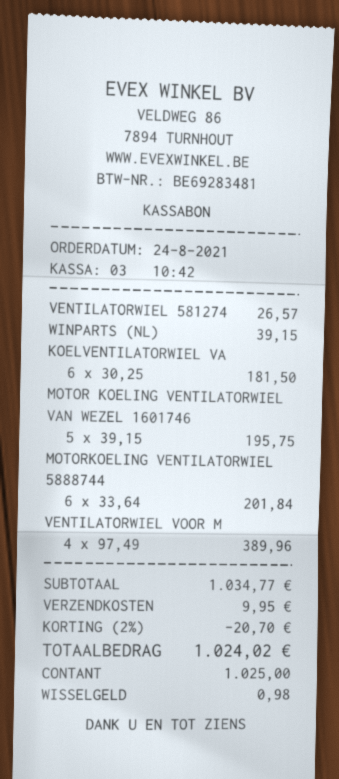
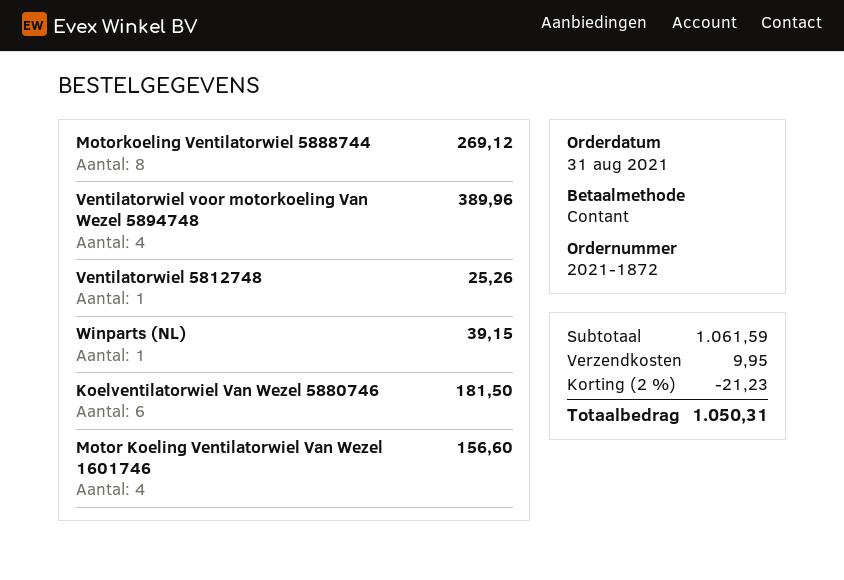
order date: 2021-08-24 -> 2021-08-31
VENTILATORWIEL 581274: 1 for 26.57 -> 1 for 25.26
MOTOR KOELING VENTILATORWIEL VAN WEZEL 1601746: 5 for 195.75 -> 4 for 156.60
MOTORKOELING VENTILATORWIEL 5888744: 6 for 201.84 -> 8 for 269.12
subtotal: 1034.77 -> 1061.59
discount: 2% = 20.70 -> 2% = 21.23
total: 1024.02 -> 1050.31

